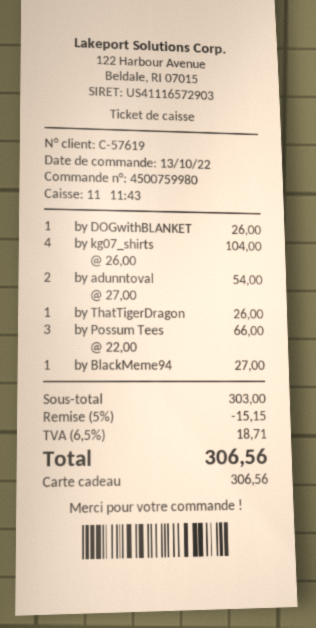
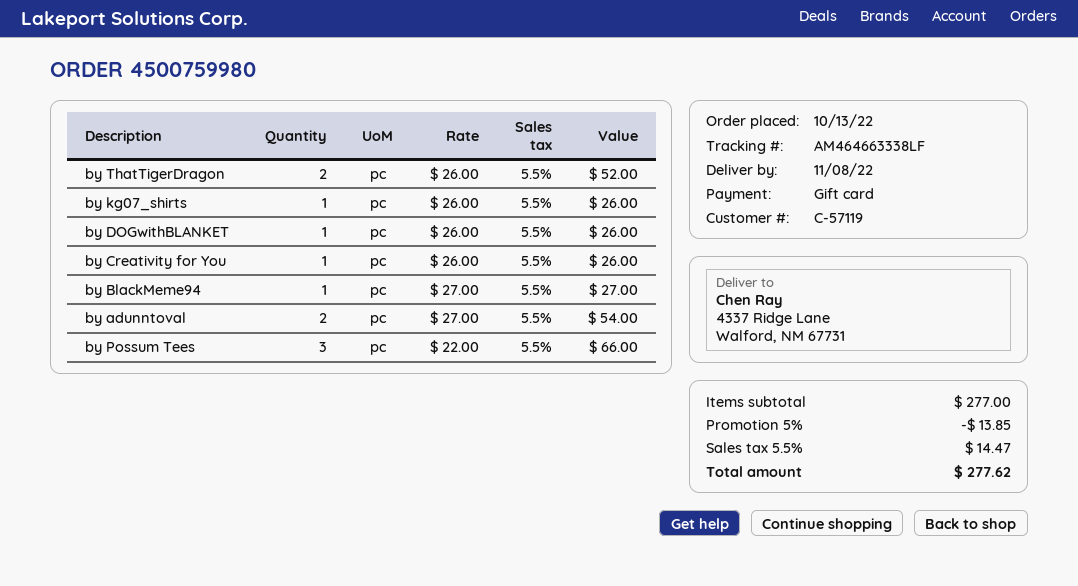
customer number: C-57619 -> C-57119
by kg07_shirts: 4 x 26.00 = 104.00 -> 1 x 26.00 = 26.00
by ThatTigerDragon: 1 x 26.00 = 26.00 -> 2 x 26.00 = 52.00
by Creativity for You: none -> 1 x 26.00 = 26.00
subtotal: 303.00 -> 277.00
discount: 5% = 15.15 -> 5% = 13.85
tax: 6.5% = 18.71 -> 5.5% = 14.47
total: 306.56 -> 277.62

